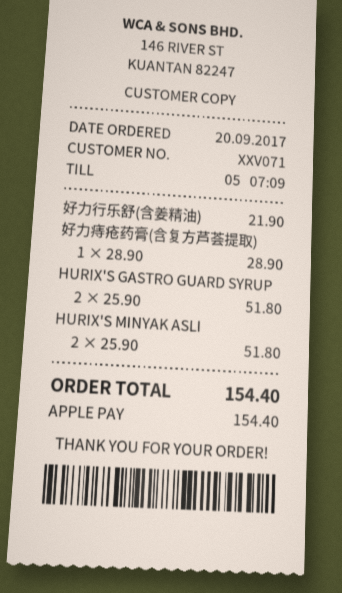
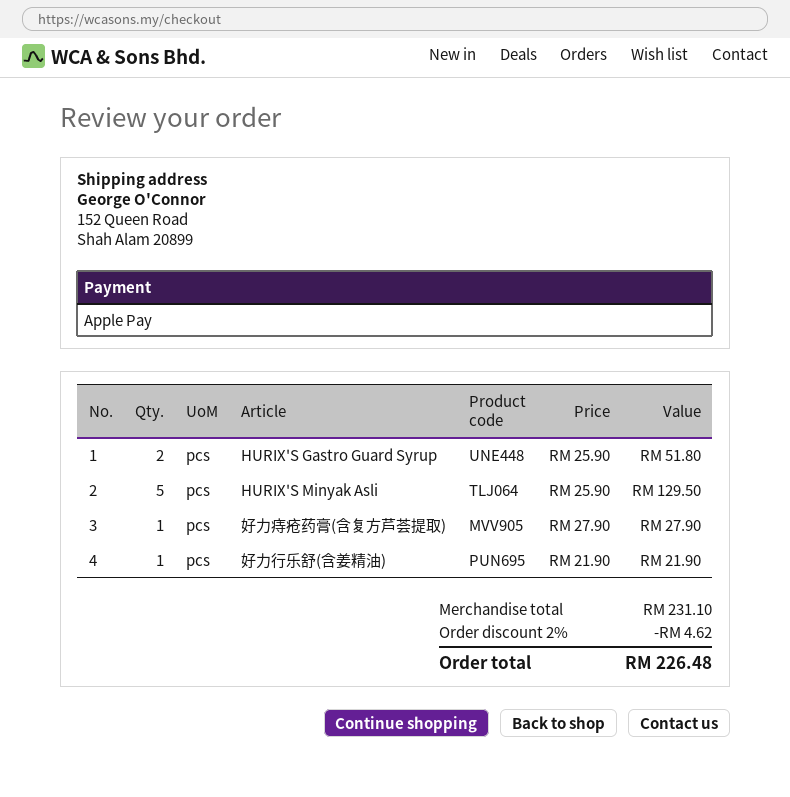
好力痔疮药膏(含复方芦荟提取): 1 x 28.90 = 28.90 -> 1 x 27.90 = 27.90
HURIX'S MINYAK ASLI: 2 x 25.90 = 51.80 -> 5 x 25.90 = 129.50
discount: none -> 2% = 4.62
total: 154.40 -> 226.48

